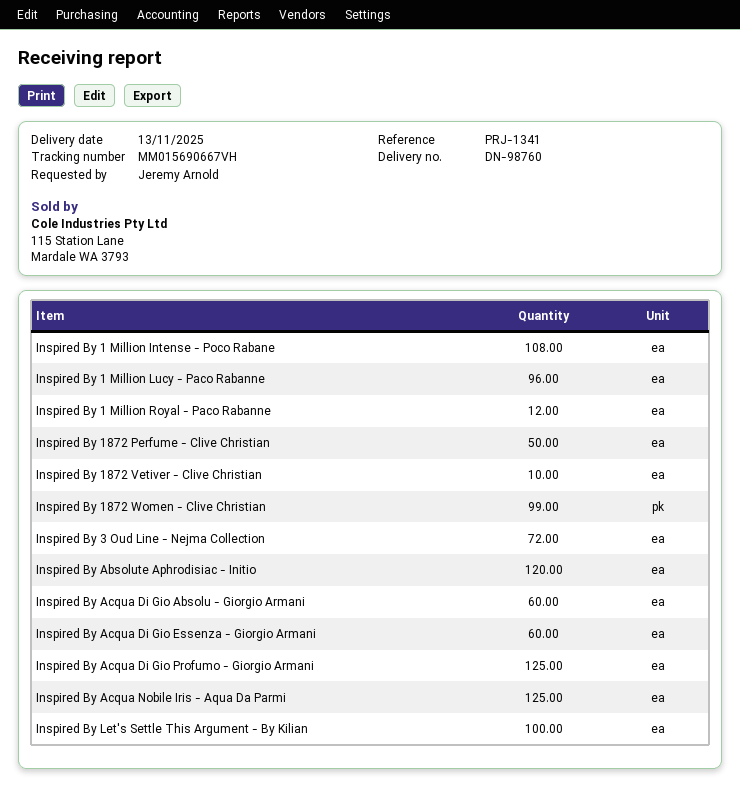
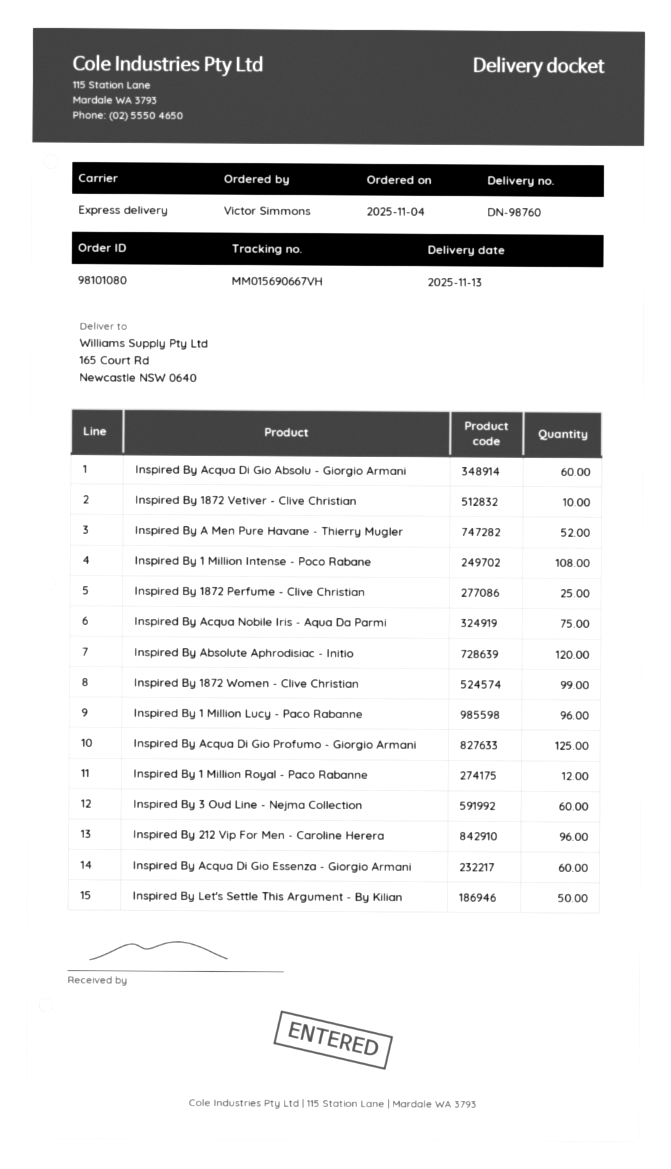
ordered by: Jeremy Arnold -> Victor Simmons
Inspired By 1872 Perfume - Clive Christian: 50 -> 25
Inspired By 3 Oud Line - Nejma Collection: 72 -> 60
Inspired By Acqua Nobile Iris - Aqua Da Parmi: 125 -> 75
Inspired By Let's Settle This Argument - By Kilian: 100 -> 50
Inspired By A Men Pure Havane - Thierry Mugler: none -> 52
Inspired By 212 Vip For Men - Caroline Herera: none -> 96

